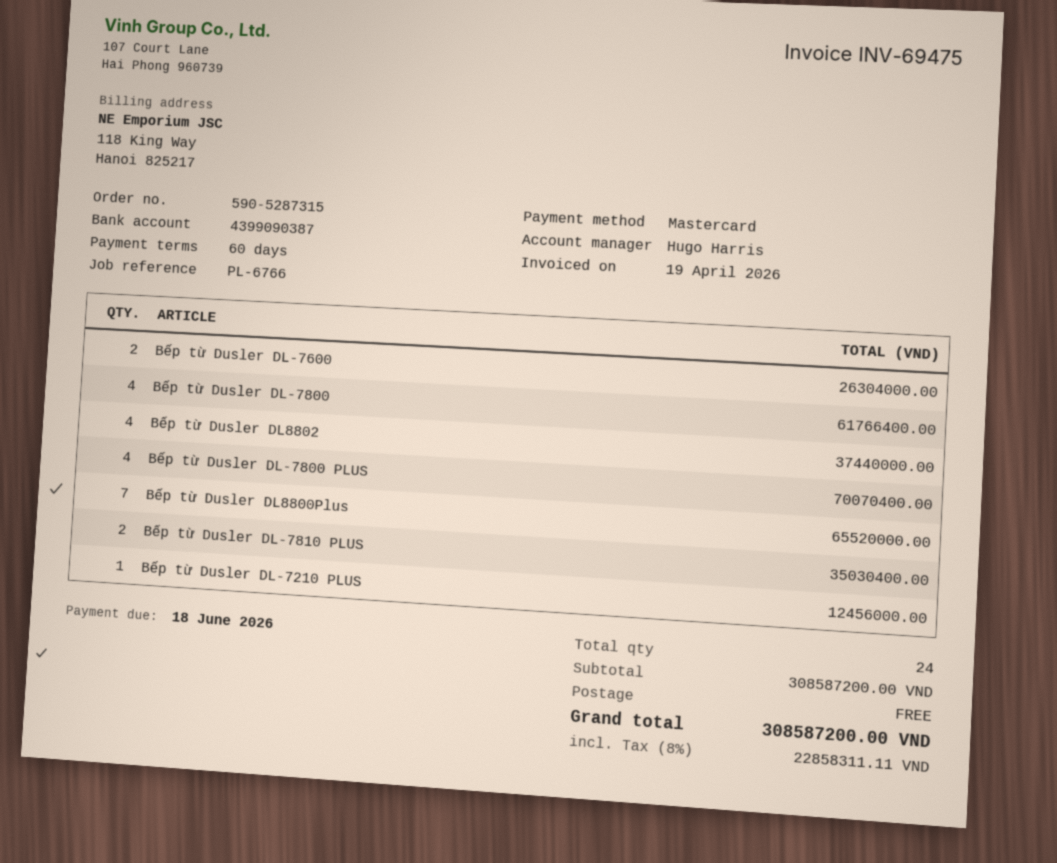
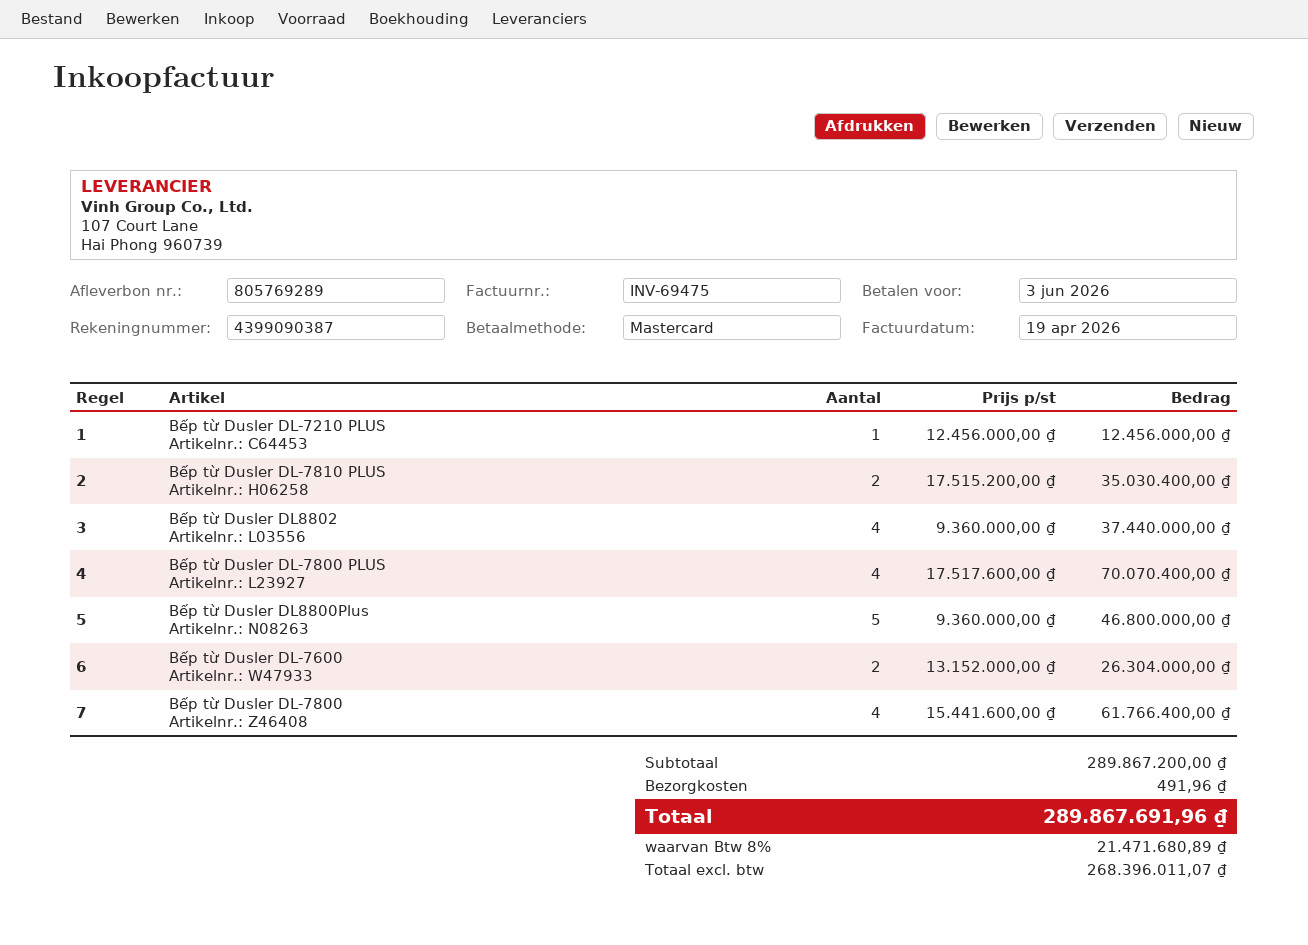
due date: 2026-06-18 -> 2026-06-03
Bếp từ Dusler DL8800Plus: 7 for 65520000.00 -> 5 for 46800000.00
subtotal: 308587200.00 -> 289867200.00
shipping: 0.00 -> 491.96
tax: 8% = 22858311.11 -> 8% = 21471680.89
total: 308587200.00 -> 289867691.96

